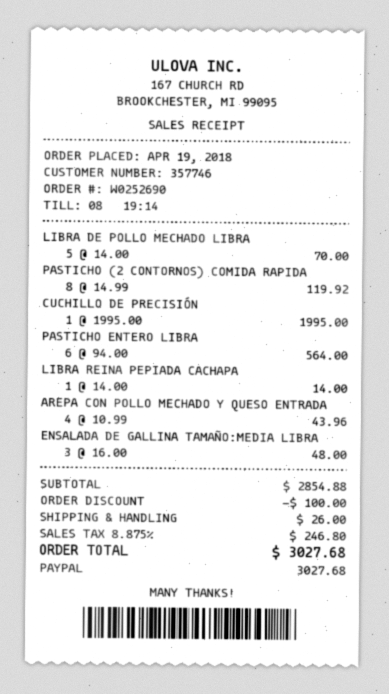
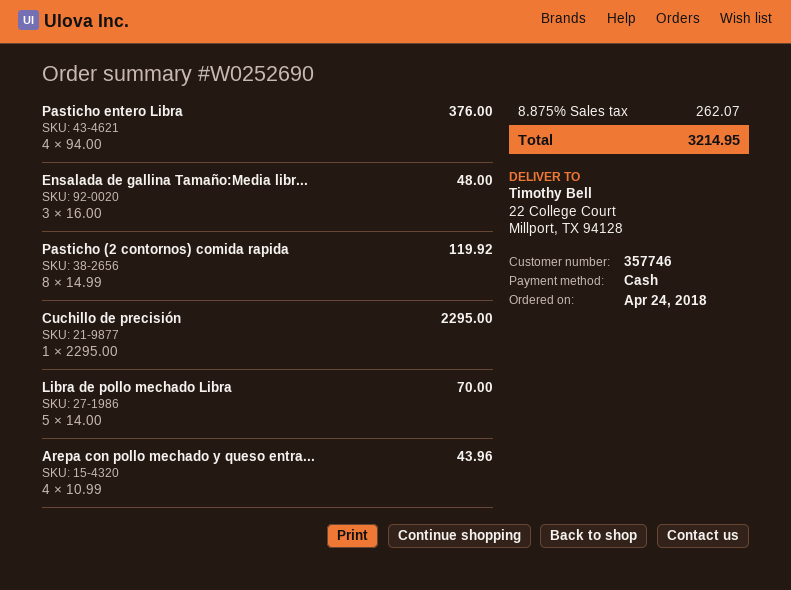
order date: 2018-04-19 -> 2018-04-24
payment method: PayPal -> cash
CUCHILLO DE PRECISIÓN: 1 x 1995.00 = 1995.00 -> 1 x 2295.00 = 2295.00
PASTICHO ENTERO LIBRA: 6 x 94.00 = 564.00 -> 4 x 94.00 = 376.00
LIBRA REINA PEPIADA CACHAPA: 1 x 14.00 = 14.00 -> none
discount: 100.00 -> none
shipping: 26.00 -> none
tax: 8.875% = 246.80 -> 8.875% = 262.07
total: 3027.68 -> 3214.95

